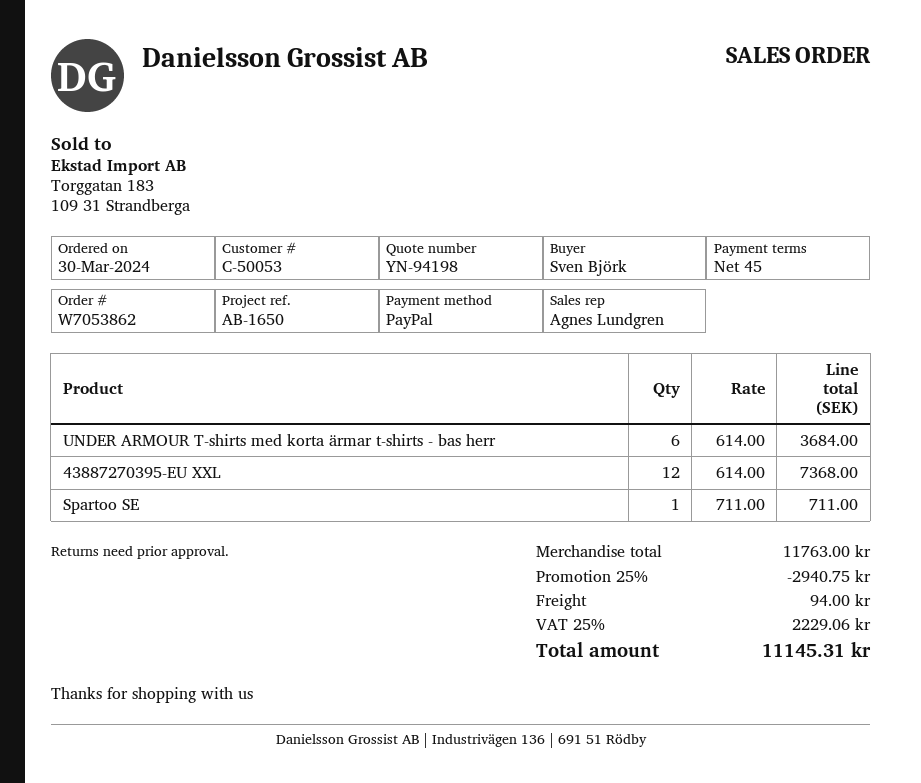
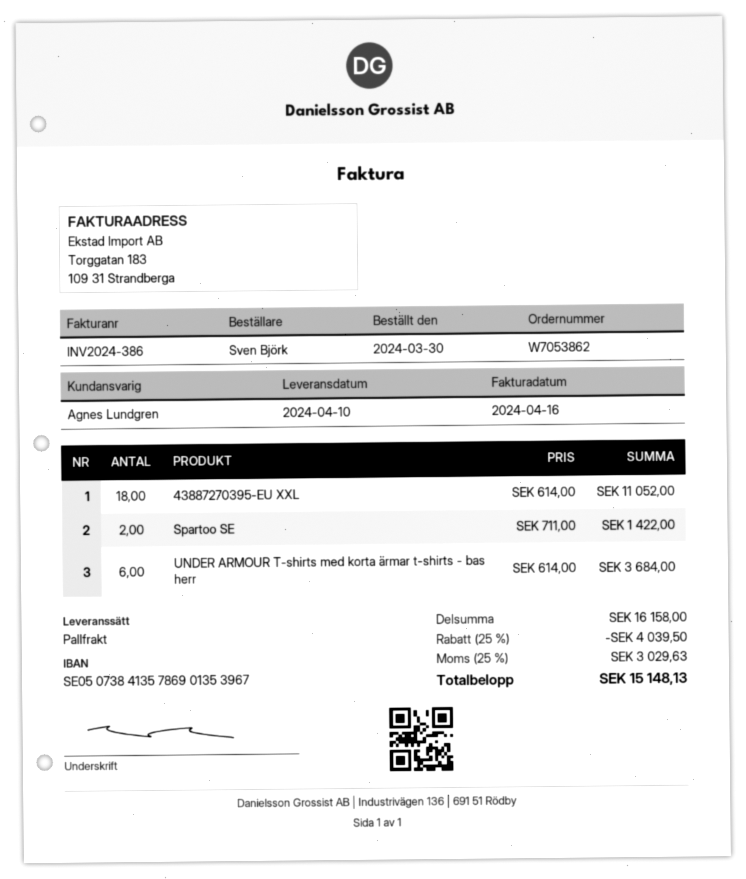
43887270395-EU XXL: 12 x 614.00 = 7368.00 -> 18 x 614.00 = 11052.00
Spartoo SE: 1 x 711.00 = 711.00 -> 2 x 711.00 = 1422.00
subtotal: 11763.00 -> 16158.00
discount: 25% = 2940.75 -> 25% = 4039.50
shipping: 94.00 -> none
tax: 25% = 2229.06 -> 25% = 3029.63
total: 11145.31 -> 15148.13

